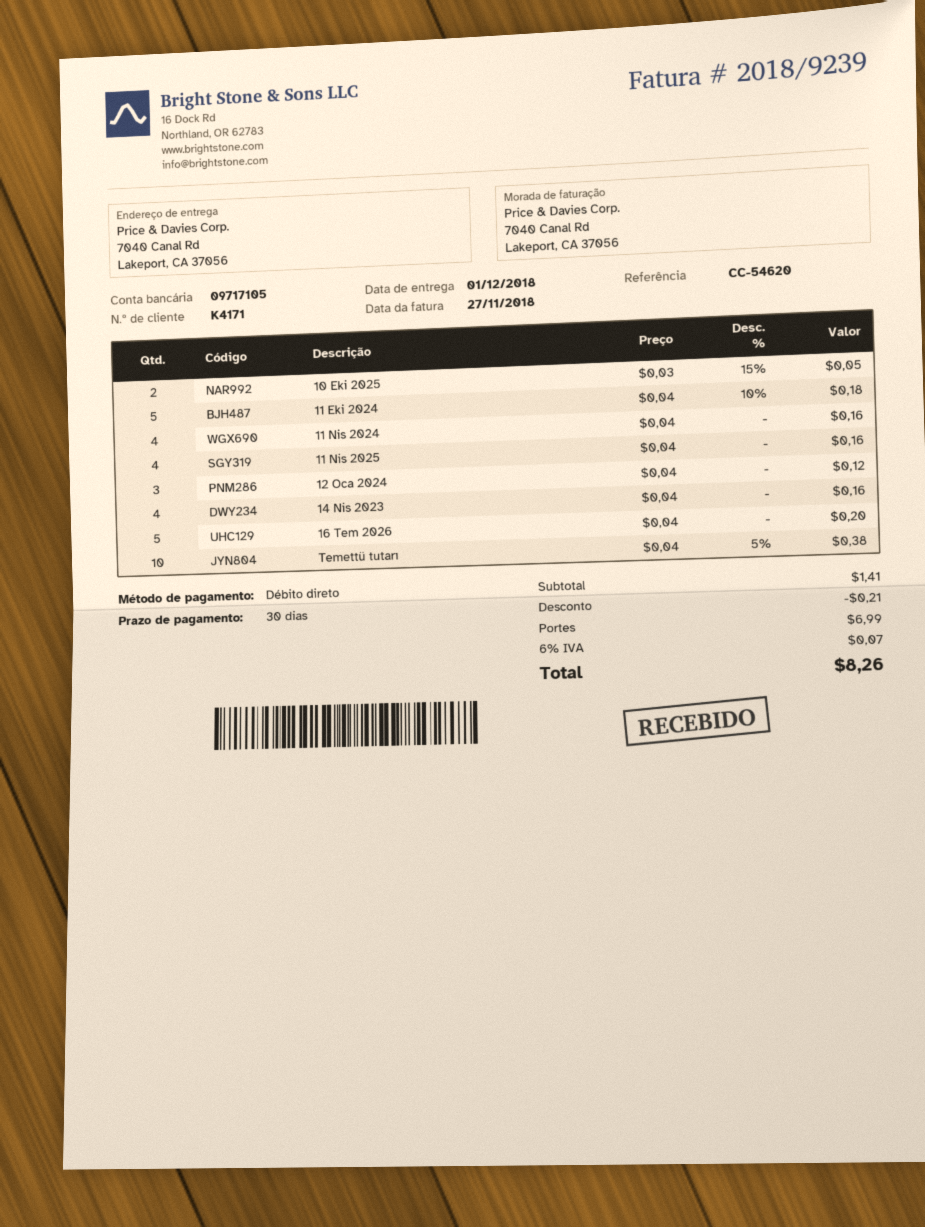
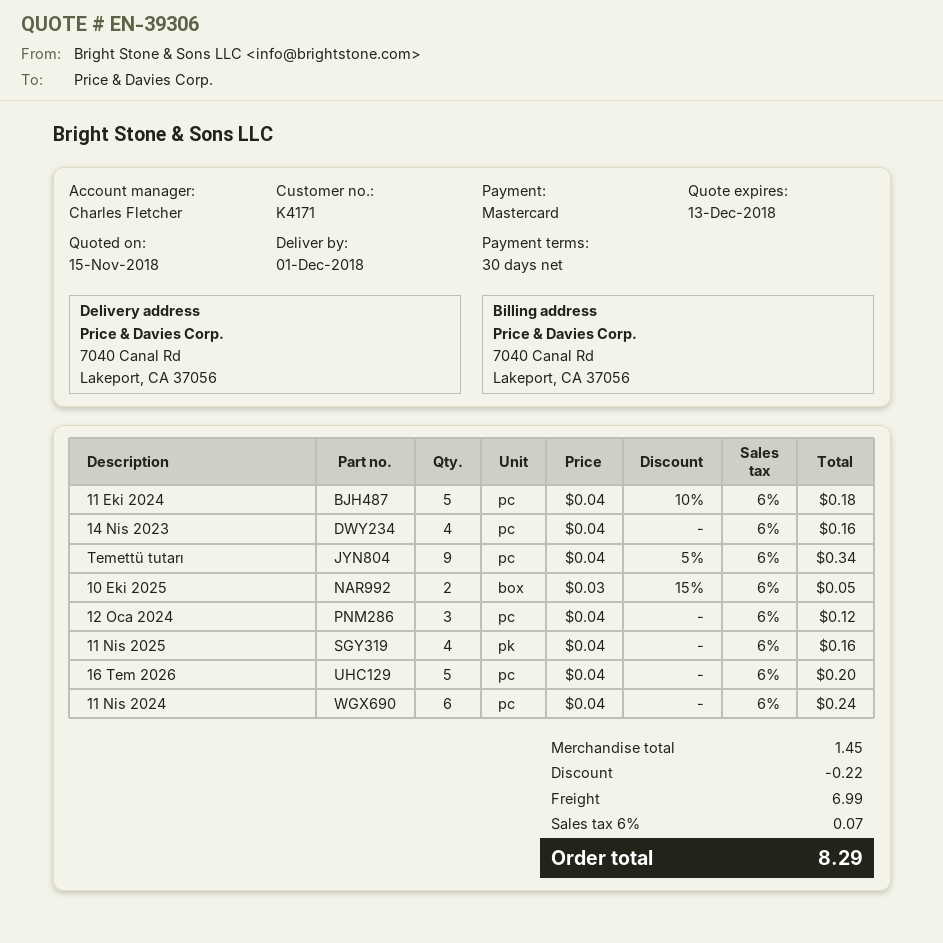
payment method: direct debit -> Mastercard
11 Nis 2024: 4 x 0.04 = 0.16 -> 6 x 0.04 = 0.24
Temettü tutarı: 10 x 0.04 - 5% = 0.38 -> 9 x 0.04 - 5% = 0.34
subtotal: 1.41 -> 1.45
discount: 0.21 -> 0.22
total: 8.26 -> 8.29

